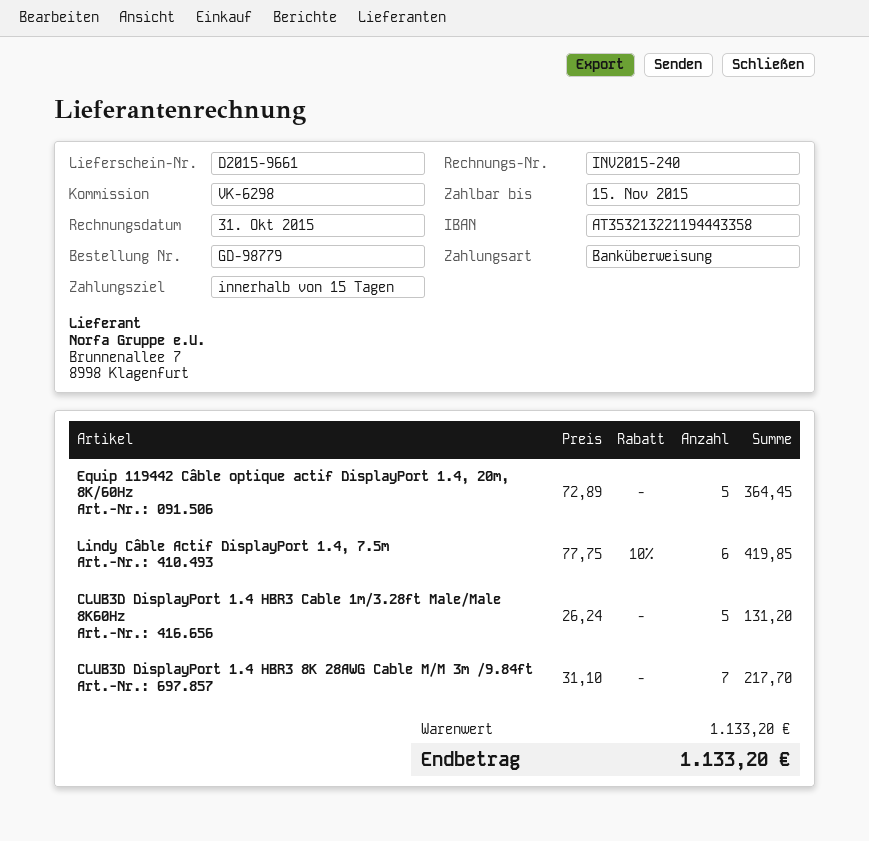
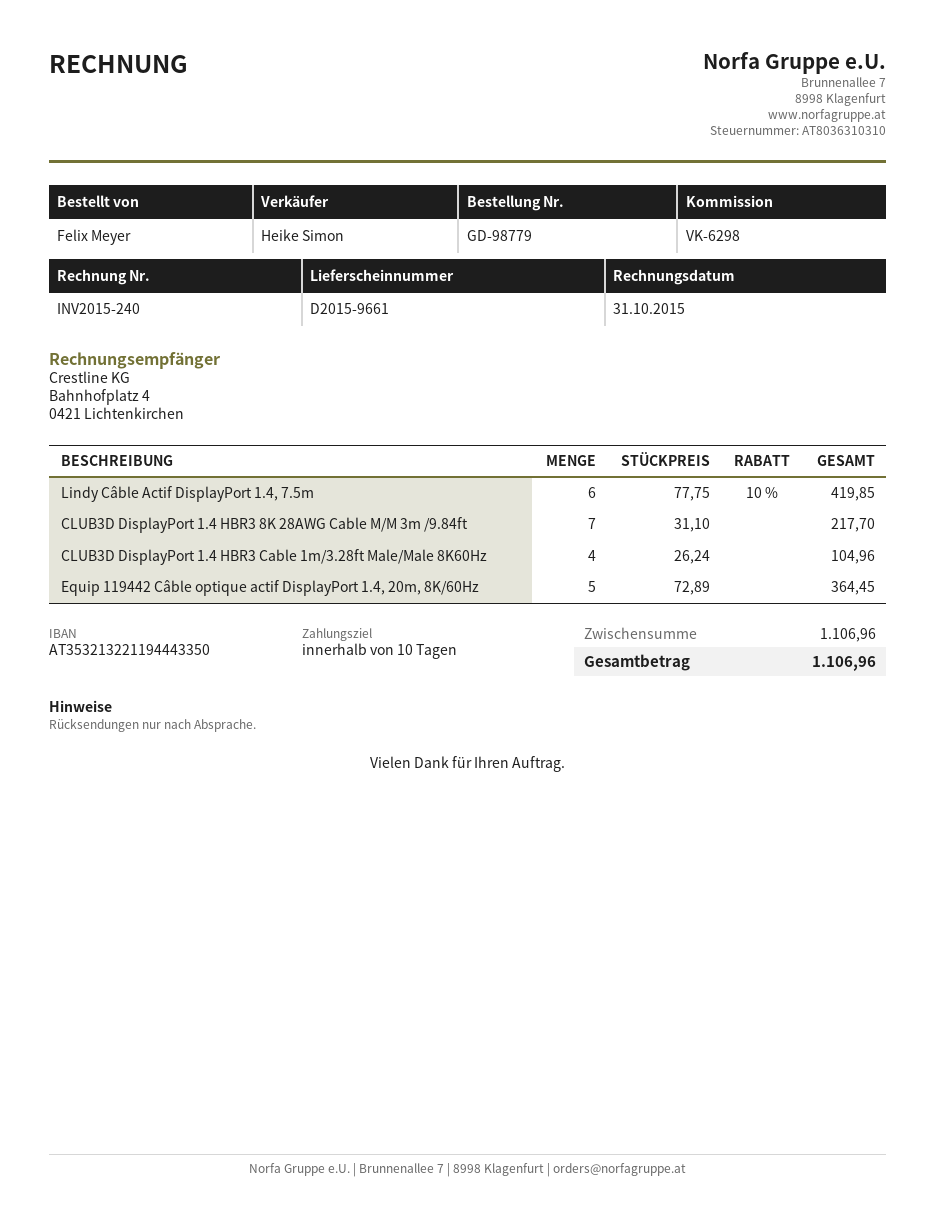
payment terms: 15 days -> 10 days
bank account: AT353213221194443358 -> AT353213221194443350
CLUB3D DisplayPort 1.4 HBR3 Cable 1m/3.28ft Male/Male 8K60Hz: 5 x 26.24 = 131.20 -> 4 x 26.24 = 104.96
subtotal: 1133.20 -> 1106.96
total: 1133.20 -> 1106.96

